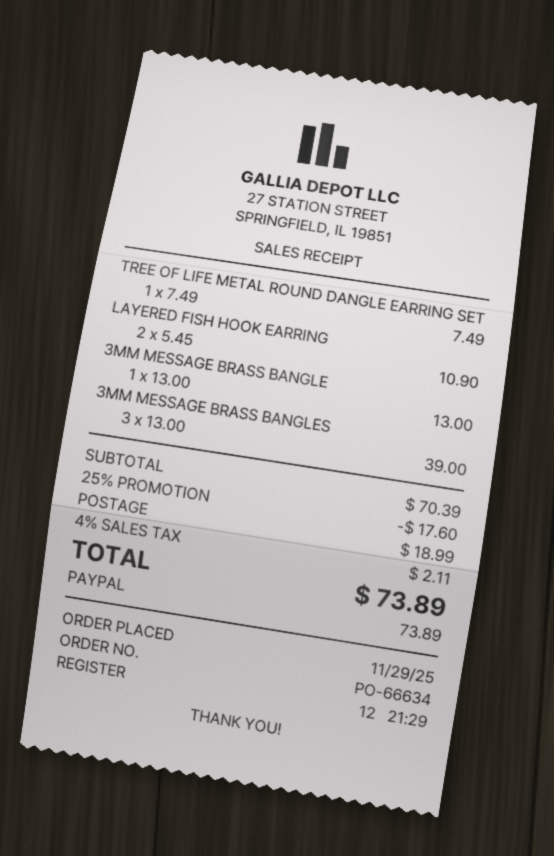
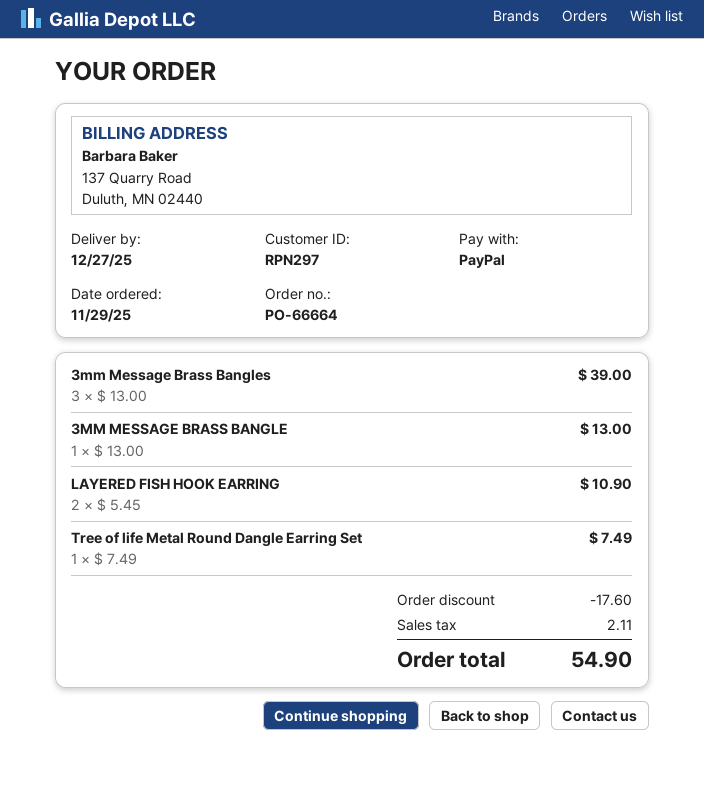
order number: PO-66634 -> PO-66664
shipping: 18.99 -> none
total: 73.89 -> 54.90

